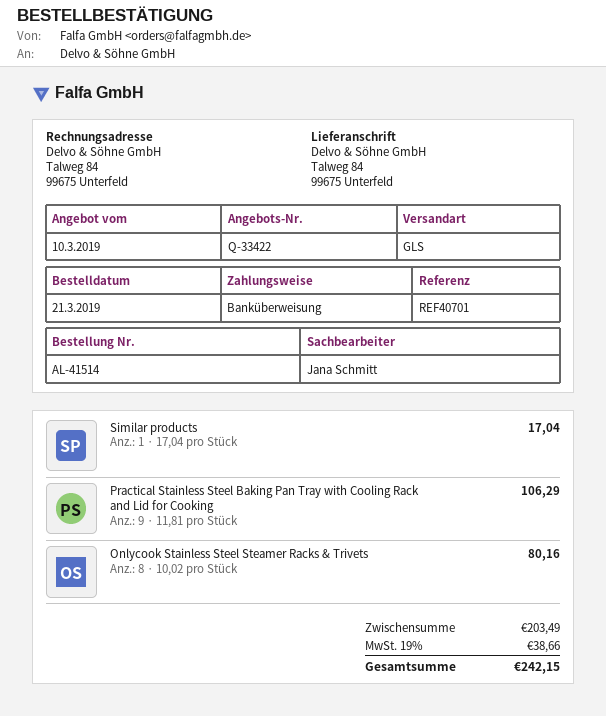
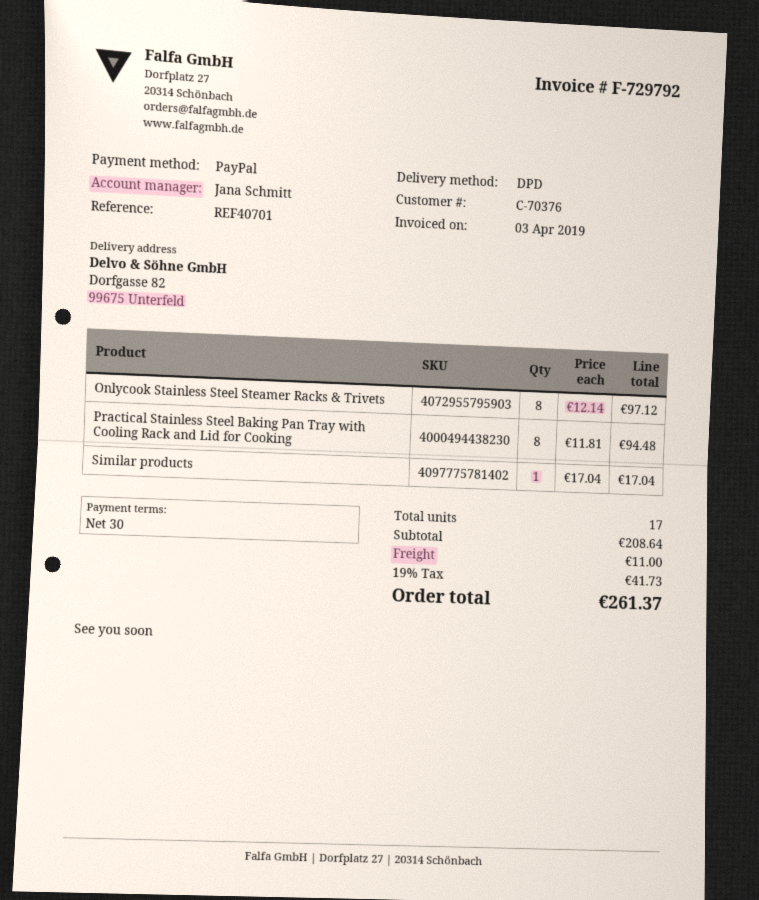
payment method: bank transfer -> PayPal
shipping method: GLS -> DPD
ship to: Talweg 84, 99675 Unterfeld -> Dorfgasse 82, 99675 Unterfeld
Practical Stainless Steel Baking Pan Tray with Cooling Rack and Lid for Cooking: 9 x 11.81 = 106.29 -> 8 x 11.81 = 94.48
Onlycook Stainless Steel Steamer Racks & Trivets: 8 x 10.02 = 80.16 -> 8 x 12.14 = 97.12
subtotal: 203.49 -> 208.64
shipping: none -> 11.00
tax: 19% = 38.66 -> 19% = 41.73
total: 242.15 -> 261.37

